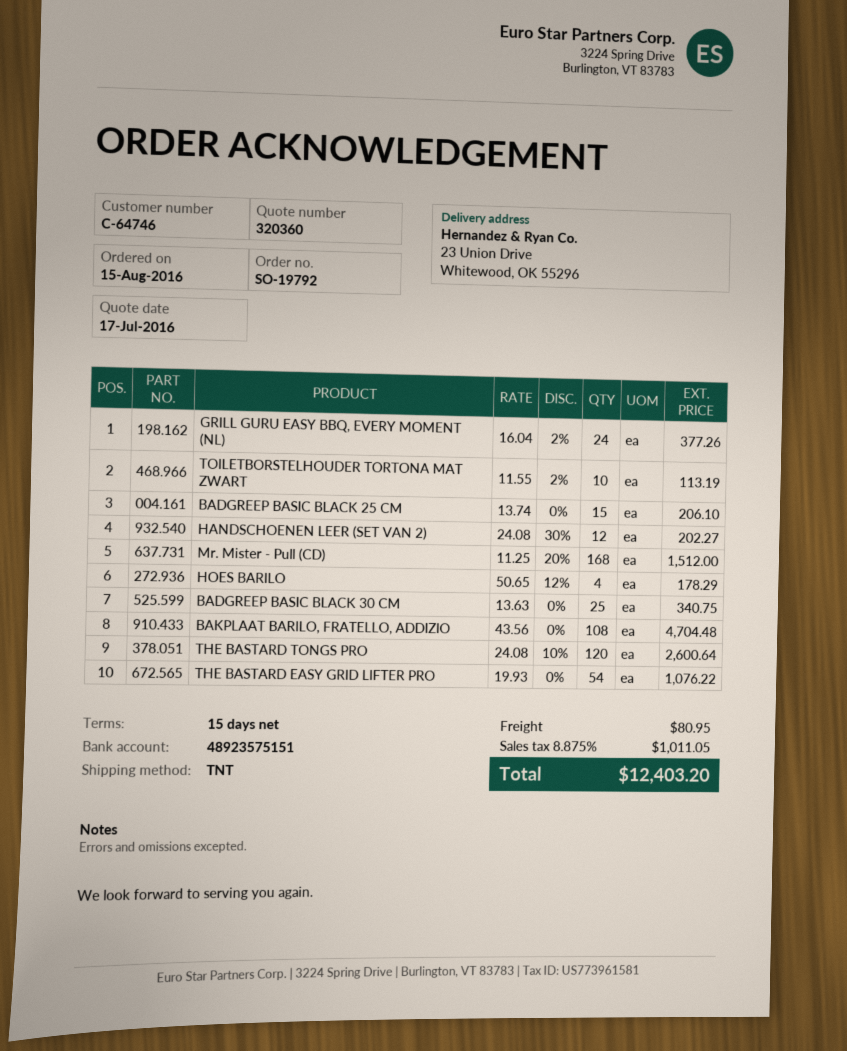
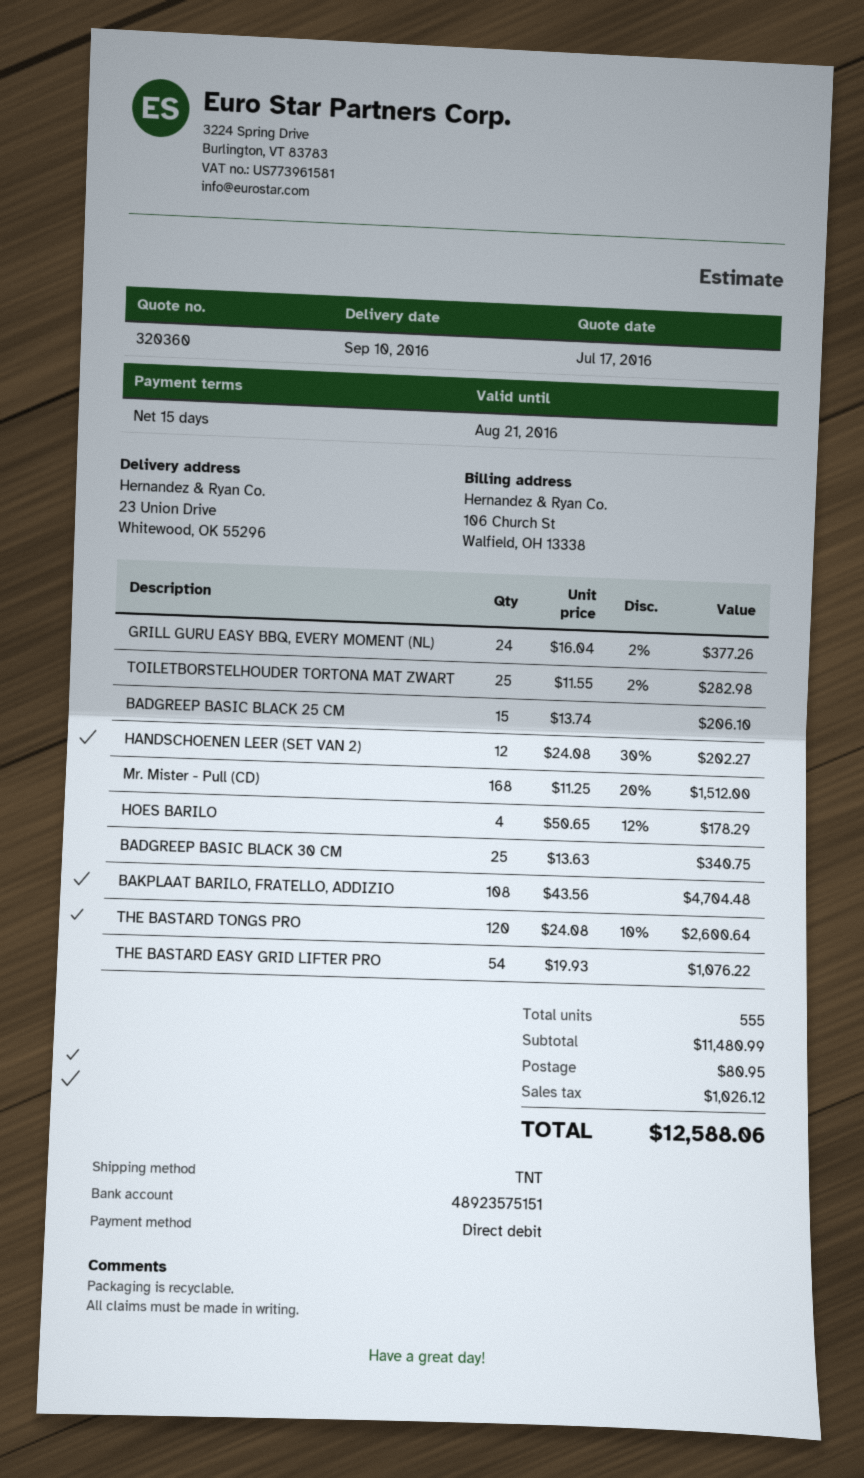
TOILETBORSTELHOUDER TORTONA MAT ZWART: 10 x 11.55 - 2% = 113.19 -> 25 x 11.55 - 2% = 282.98
tax: 1011.05 -> 1026.12
total: 12403.20 -> 12588.06

